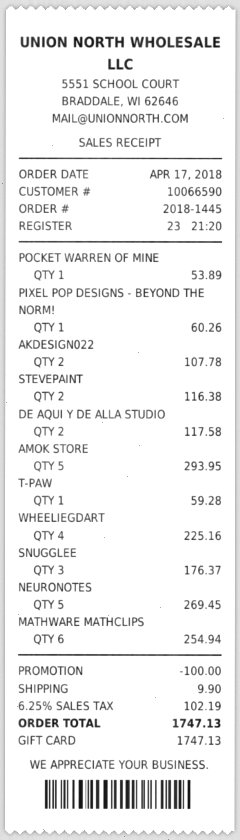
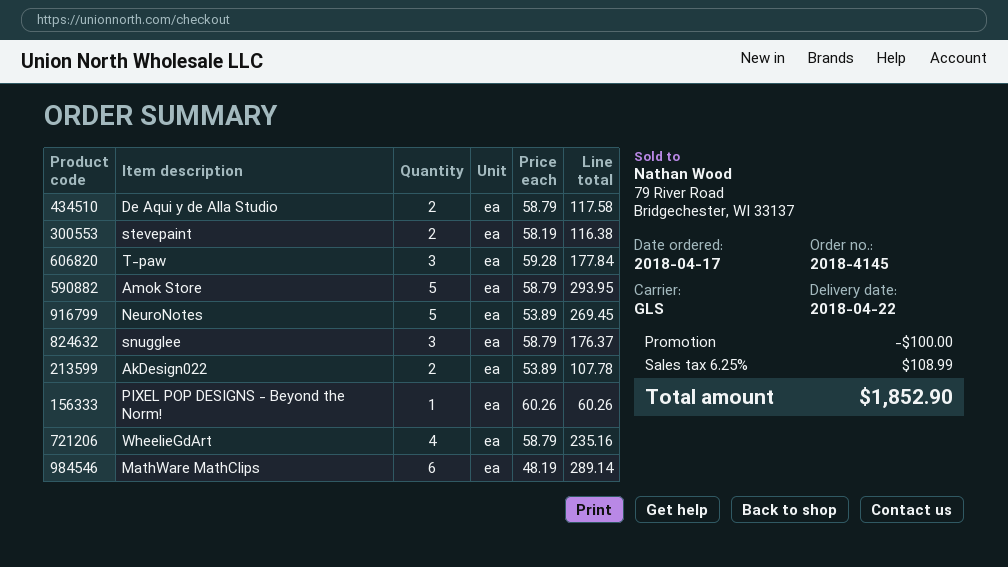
order number: 2018-1445 -> 2018-4145
POCKET WARREN OF MINE: 1 for 53.89 -> none
T-PAW: 1 for 59.28 -> 3 for 177.84
WHEELIEGDART: 4 for 225.16 -> 4 for 235.16
MATHWARE MATHCLIPS: 6 for 254.94 -> 6 for 289.14
shipping: 9.90 -> none
tax: 6.25% = 102.19 -> 6.25% = 108.99
total: 1747.13 -> 1852.90

